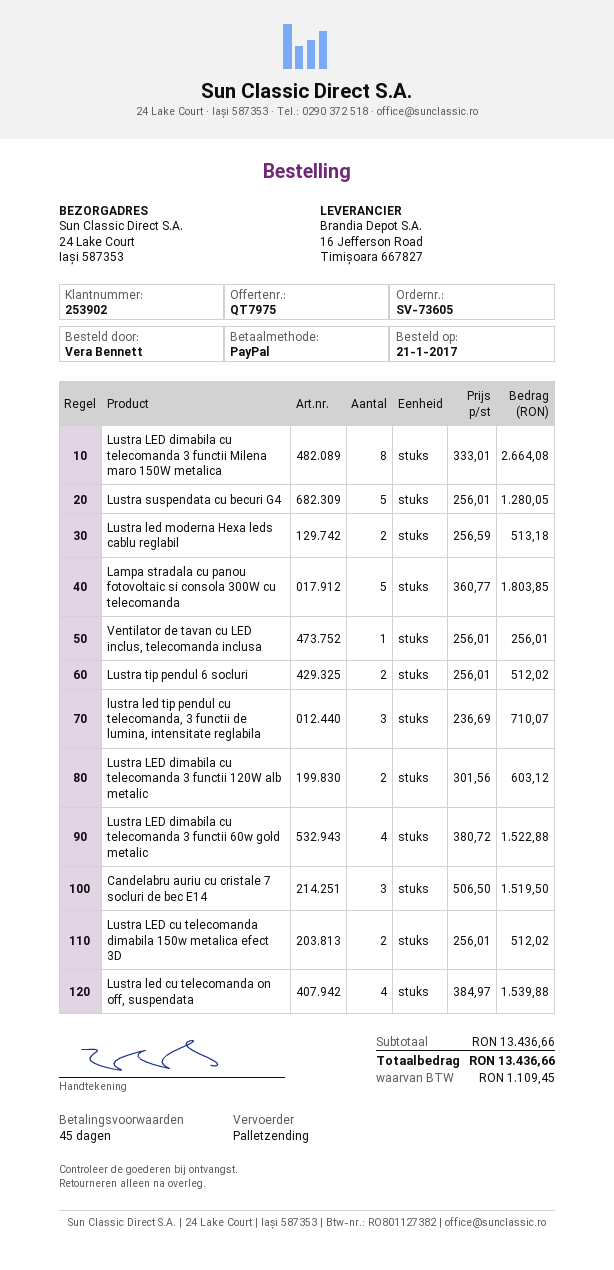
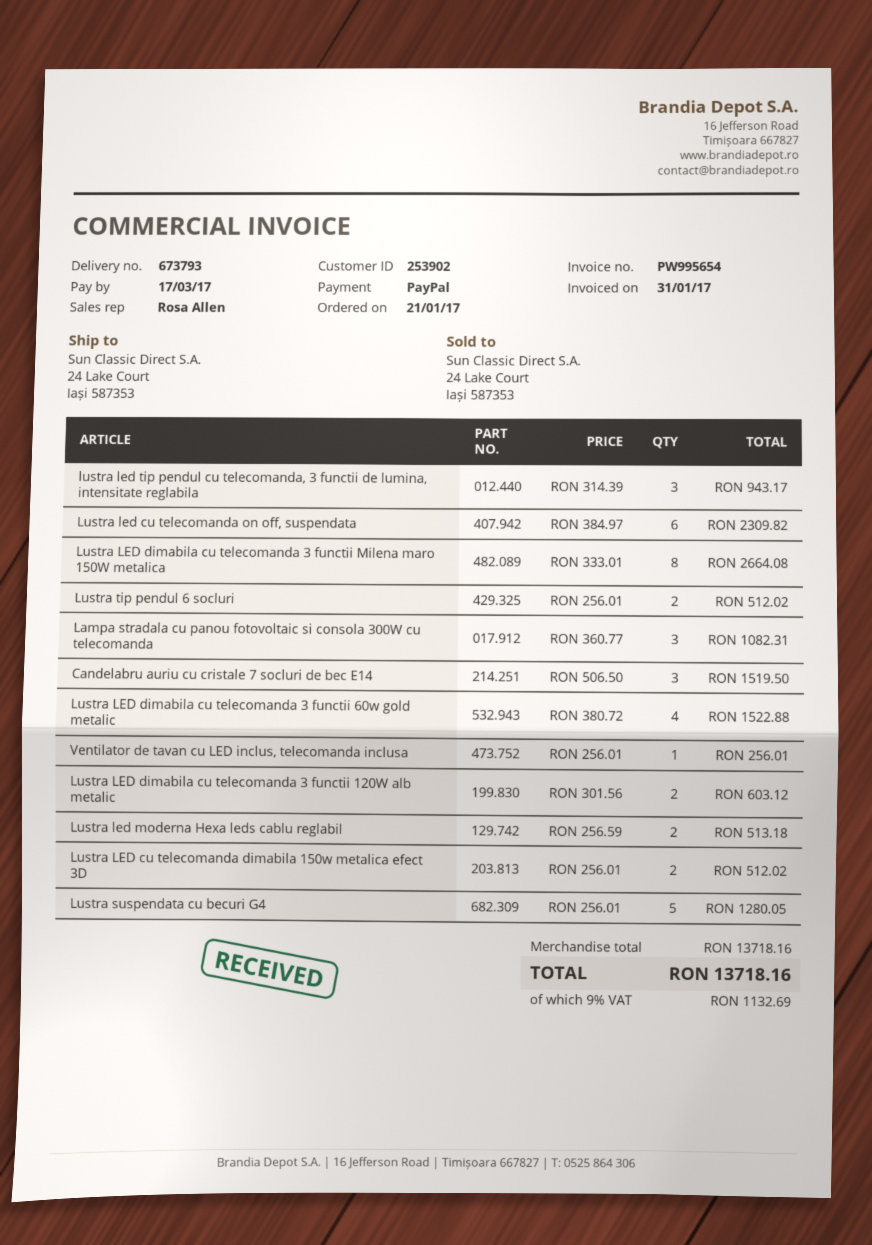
Lampa stradala cu panou fotovoltaic si consola 300W cu telecomanda: 5 x 360.77 = 1803.85 -> 3 x 360.77 = 1082.31
lustra led tip pendul cu telecomanda, 3 functii de lumina, intensitate reglabila: 3 x 236.69 = 710.07 -> 3 x 314.39 = 943.17
Lustra led cu telecomanda on off, suspendata: 4 x 384.97 = 1539.88 -> 6 x 384.97 = 2309.82
subtotal: 13436.66 -> 13718.16
tax: 1109.45 -> 1132.69
total: 13436.66 -> 13718.16

